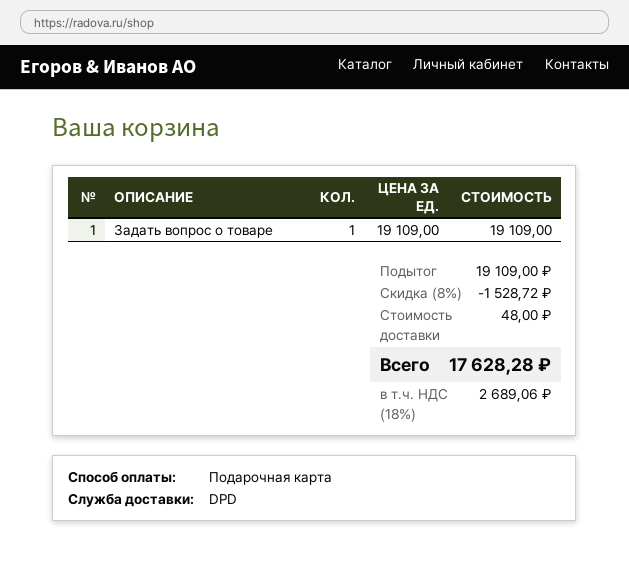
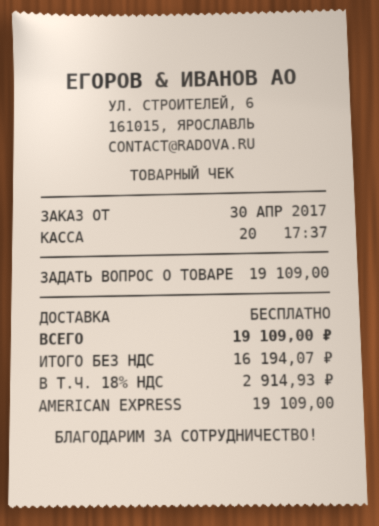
payment method: gift card -> American Express
discount: 8% = 1528.72 -> none
shipping: 48.00 -> 0.00
tax: 18% = 2689.06 -> 18% = 2914.93
total: 17628.28 -> 19109.00

